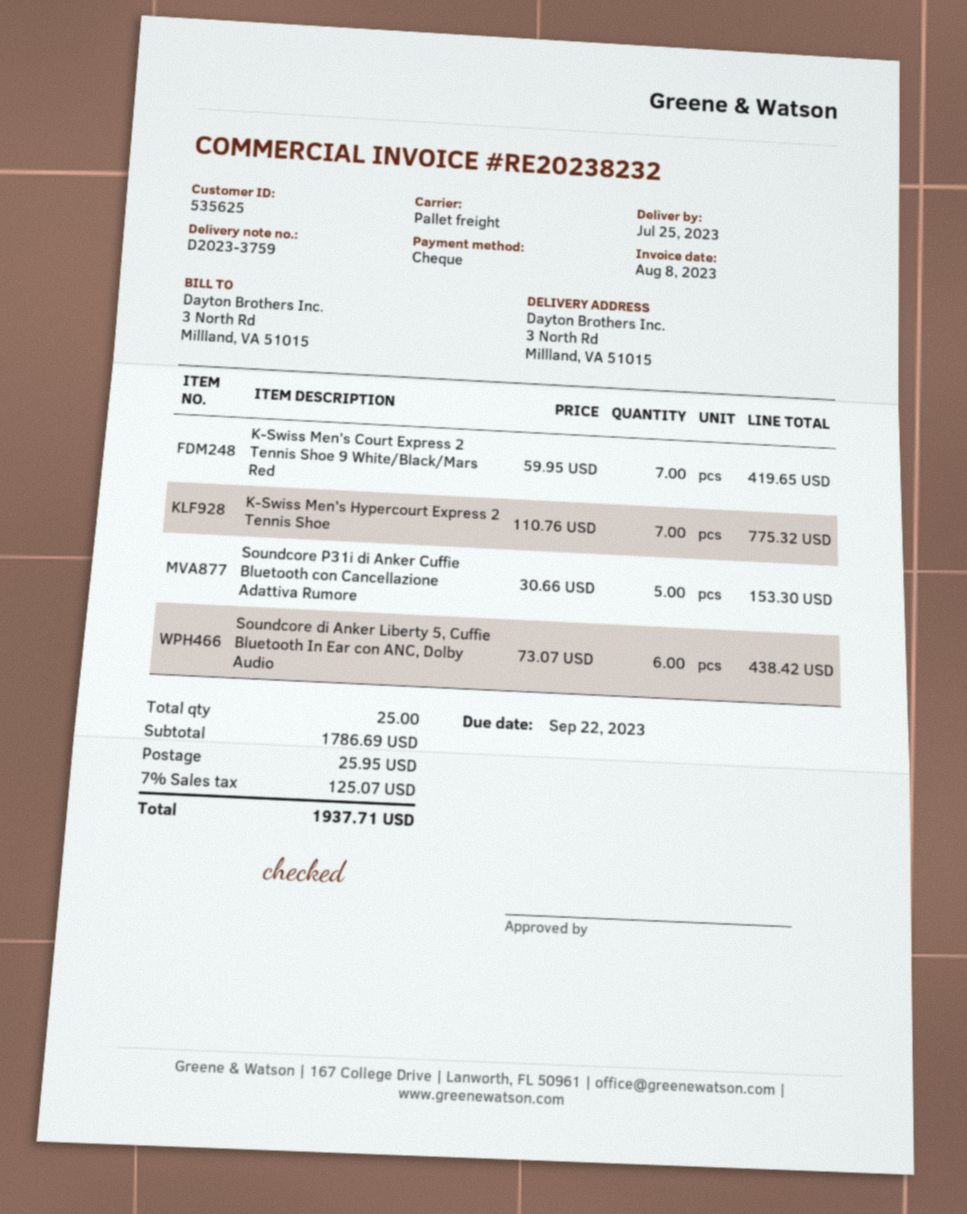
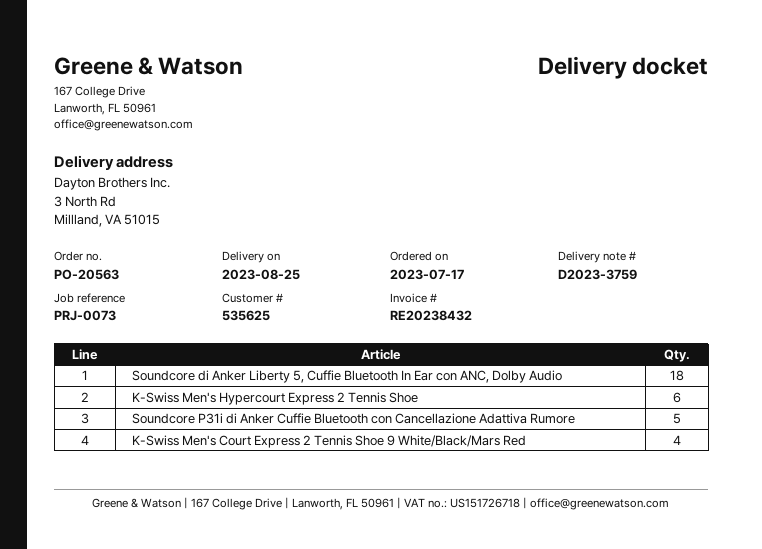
delivery date: 2023-07-25 -> 2023-08-25
invoice number: RE20238232 -> RE20238432
K-Swiss Men's Court Express 2 Tennis Shoe 9 White/Black/Mars Red: 7 -> 4
K-Swiss Men's Hypercourt Express 2 Tennis Shoe: 7 -> 6
Soundcore di Anker Liberty 5, Cuffie Bluetooth In Ear con ANC, Dolby Audio: 6 -> 18

